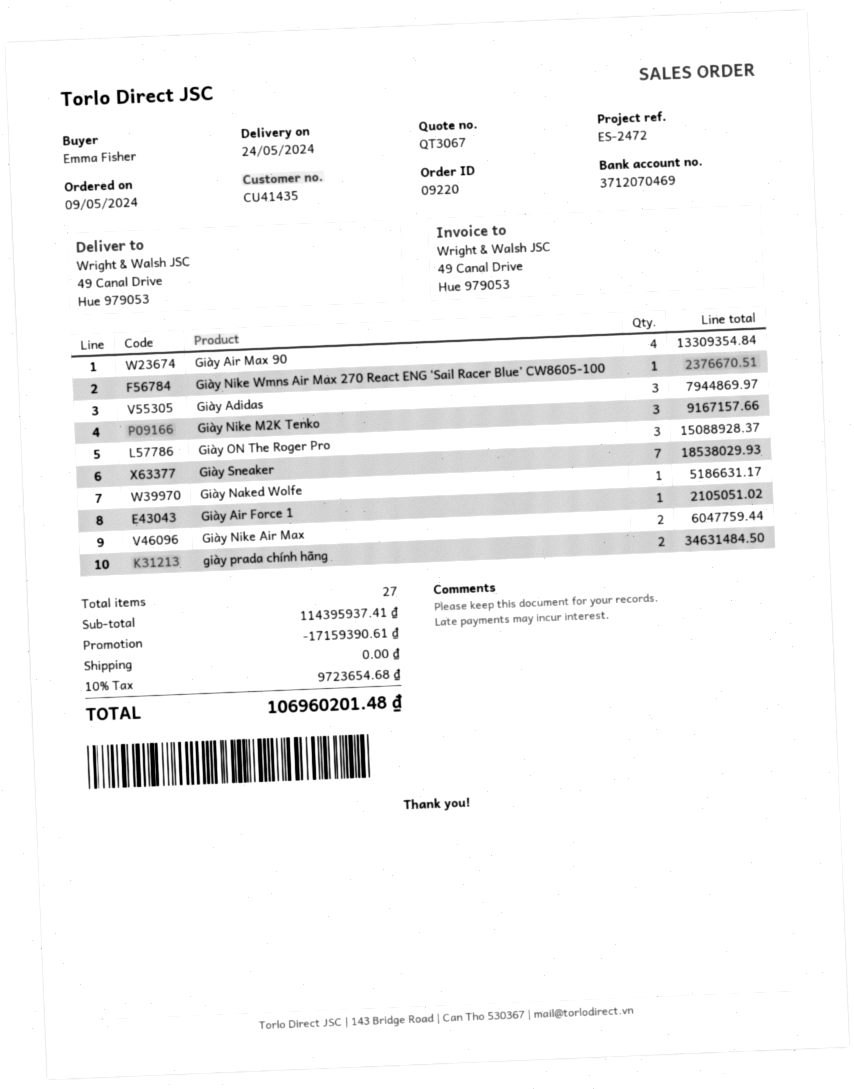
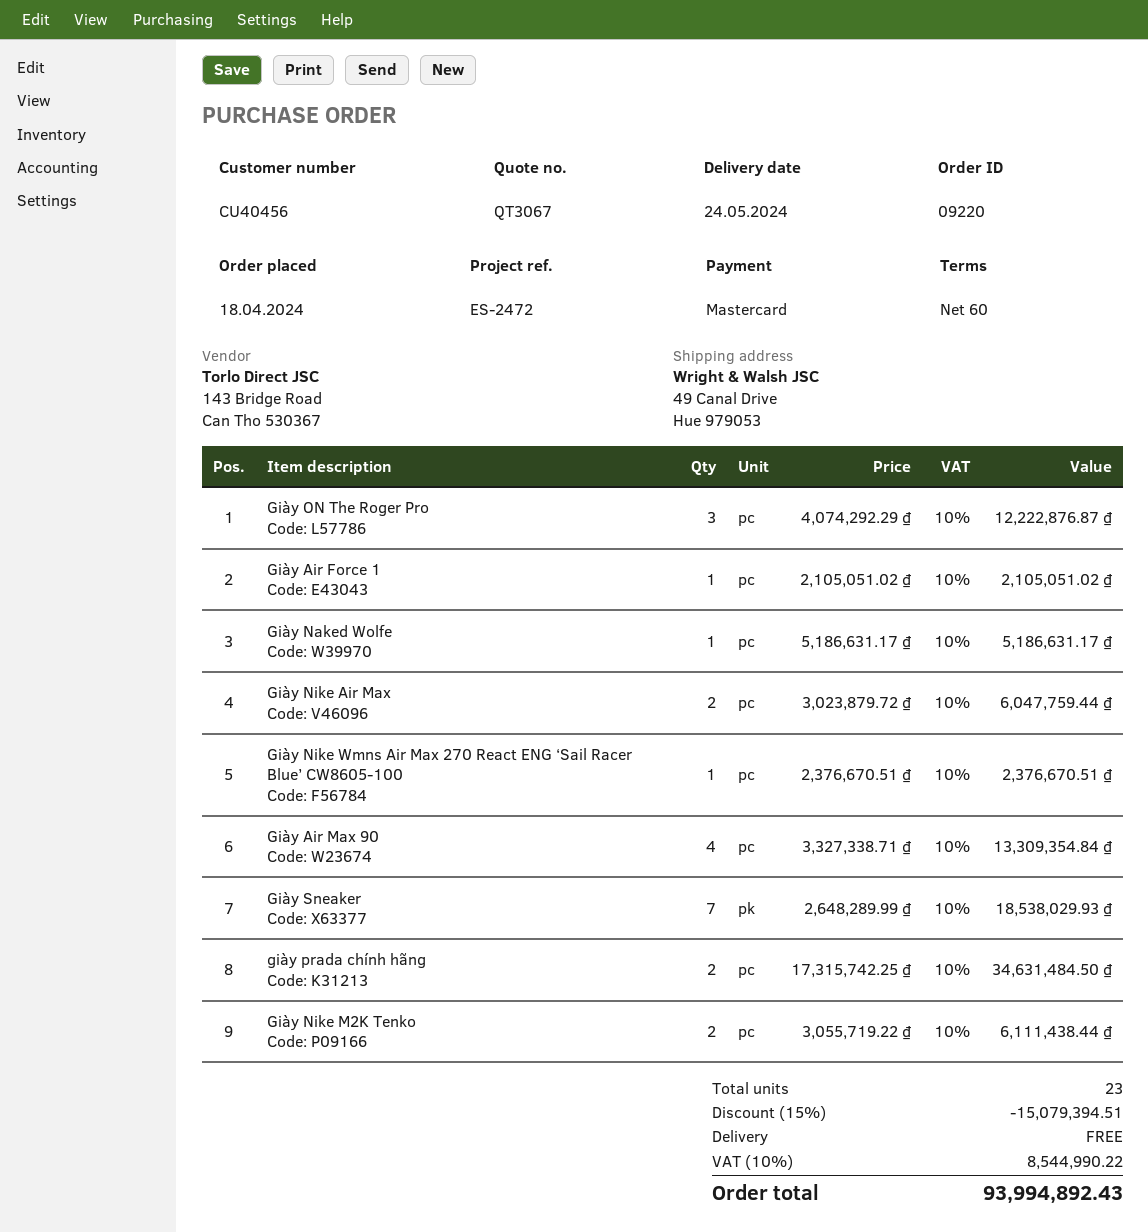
order date: 2024-05-09 -> 2024-04-18
customer number: CU41435 -> CU40456
Giày Adidas: 3 for 7944869.97 -> none
Giày Nike M2K Tenko: 3 for 9167157.66 -> 2 for 6111438.44
Giày ON The Roger Pro: 3 for 15088928.37 -> 3 for 12222876.87
total quantity: 27 -> 23
discount: 17159390.61 -> 15079394.51
tax: 10% = 9723654.68 -> 10% = 8544990.22
total: 106960201.48 -> 93994892.43

